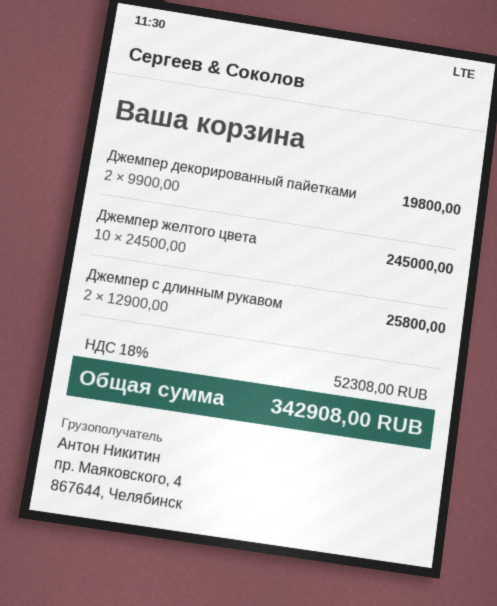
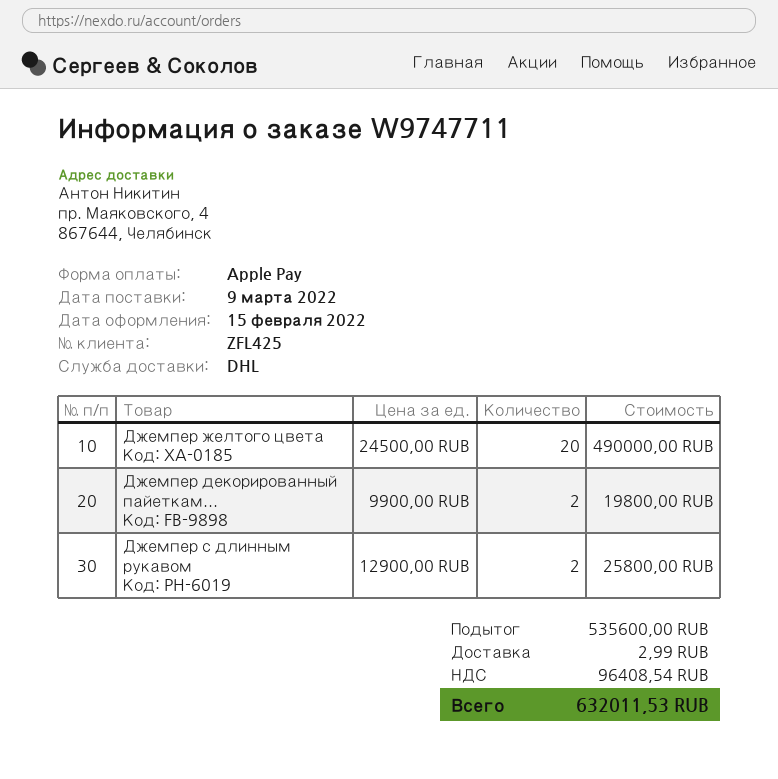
Джемпер желтого цвета: 10 x 24500.00 = 245000.00 -> 20 x 24500.00 = 490000.00
shipping: none -> 2.99
tax: 52308.00 -> 96408.54
total: 342908.00 -> 632011.53

